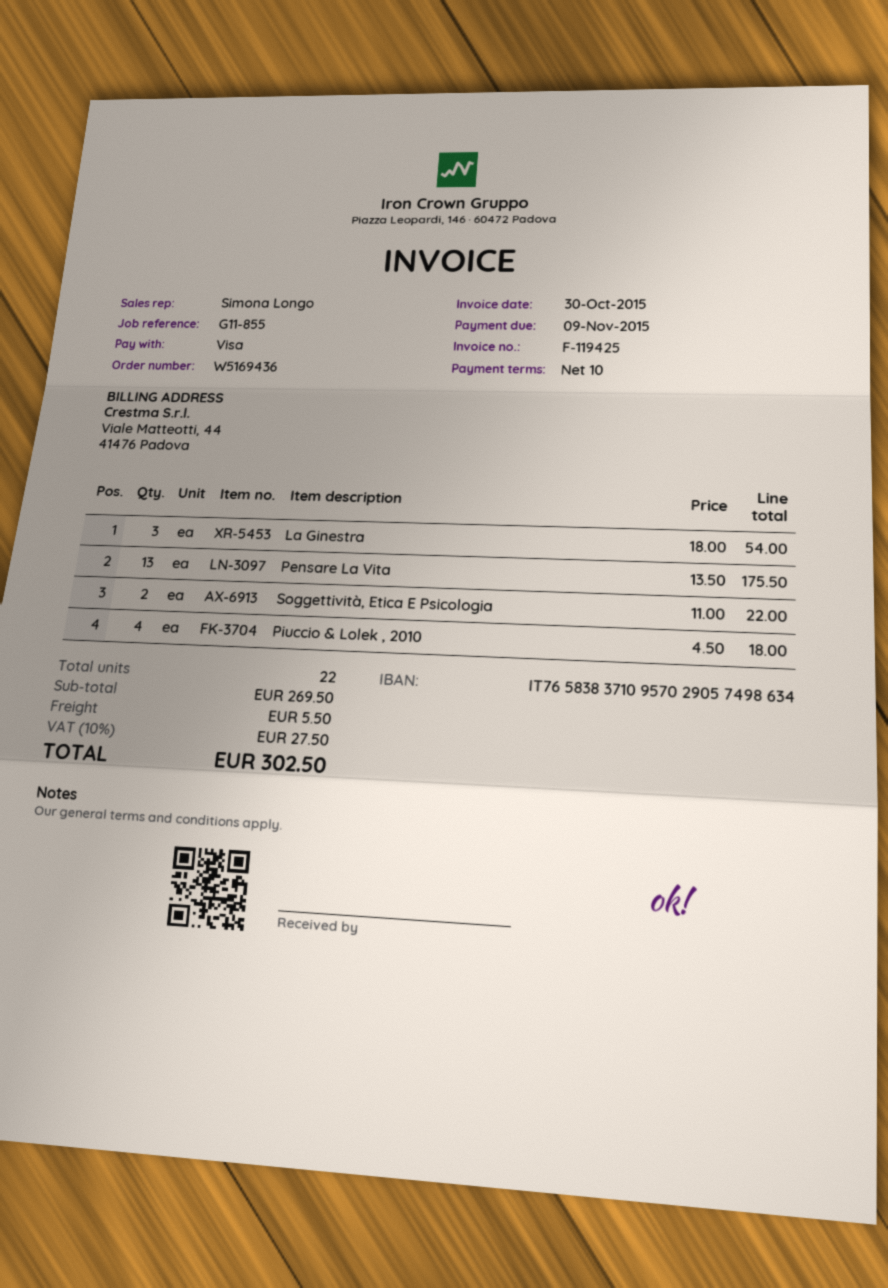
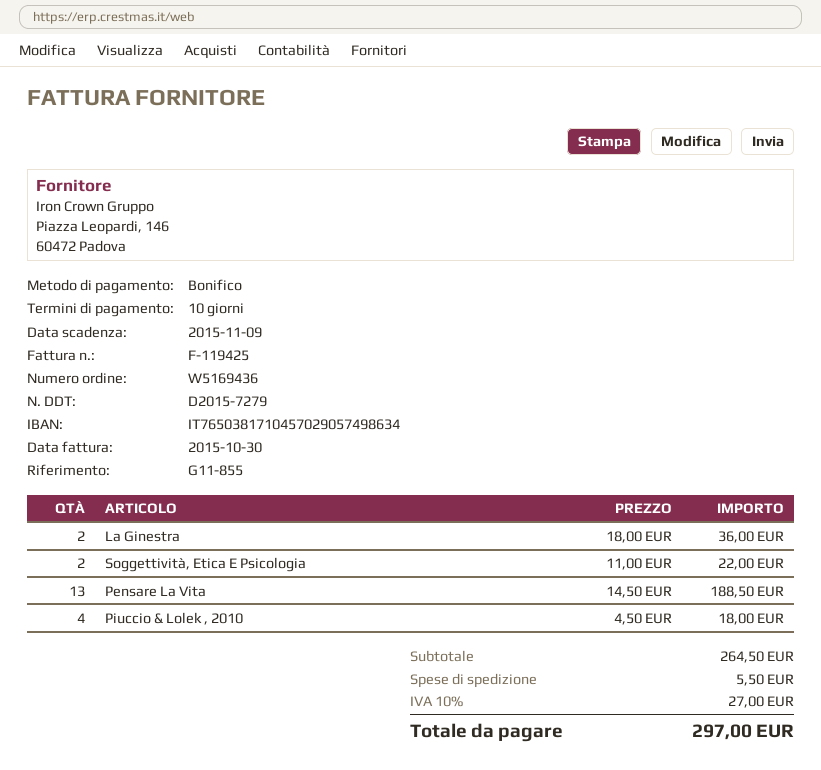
payment method: Visa -> bank transfer
bank account: IT7658383710957029057498634 -> IT7650381710457029057498634
La Ginestra: 3 x 18.00 = 54.00 -> 2 x 18.00 = 36.00
Pensare La Vita: 13 x 13.50 = 175.50 -> 13 x 14.50 = 188.50
subtotal: 269.50 -> 264.50
tax: 10% = 27.50 -> 10% = 27.00
total: 302.50 -> 297.00

